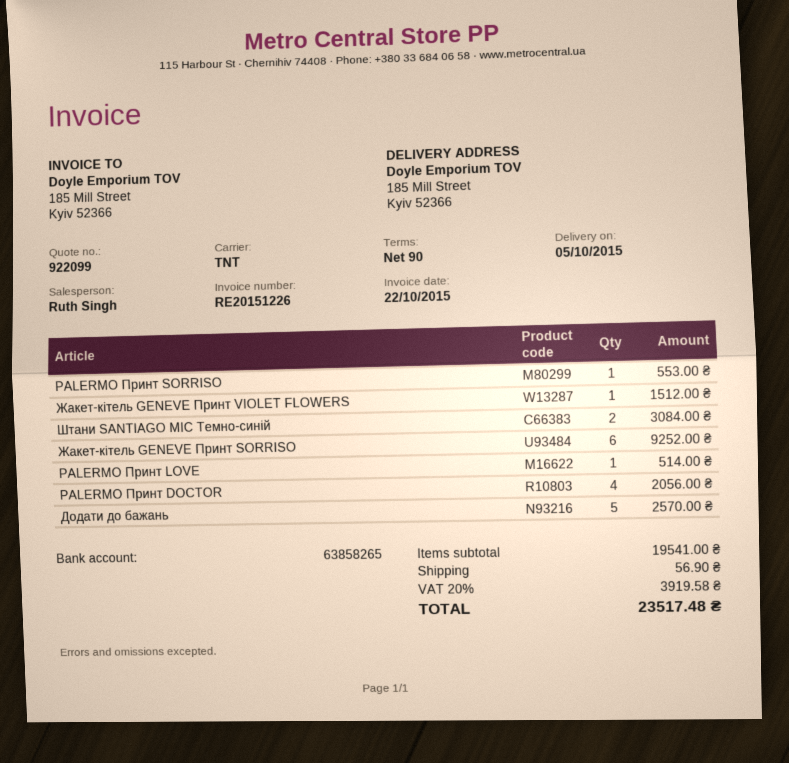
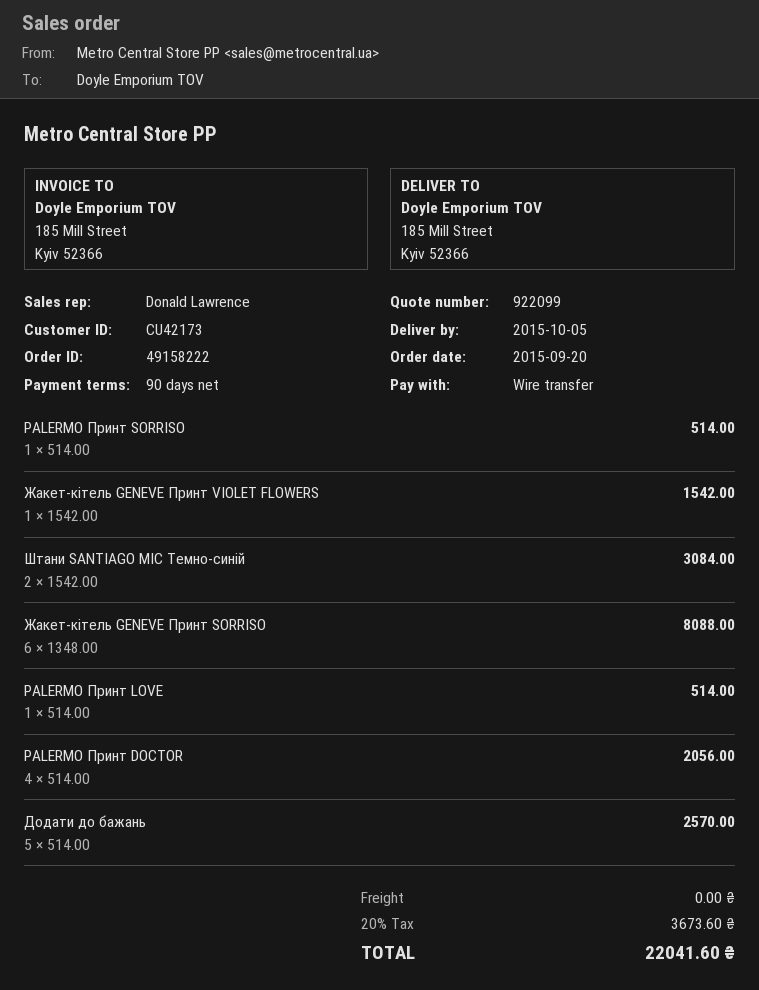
sales rep: Ruth Singh -> Donald Lawrence
PALERMO Принт SORRISO: 1 for 553.00 -> 1 for 514.00
Жакет-кітель GENEVE Принт VIOLET FLOWERS: 1 for 1512.00 -> 1 for 1542.00
Жакет-кітель GENEVE Принт SORRISO: 6 for 9252.00 -> 6 for 8088.00
shipping: 56.90 -> 0.00
tax: 20% = 3919.58 -> 20% = 3673.60
total: 23517.48 -> 22041.60

